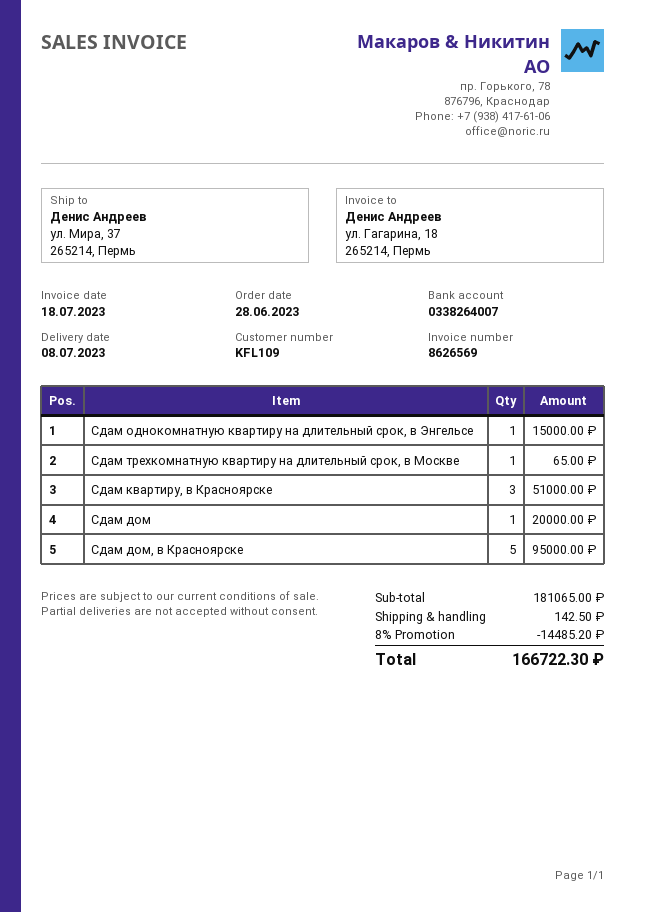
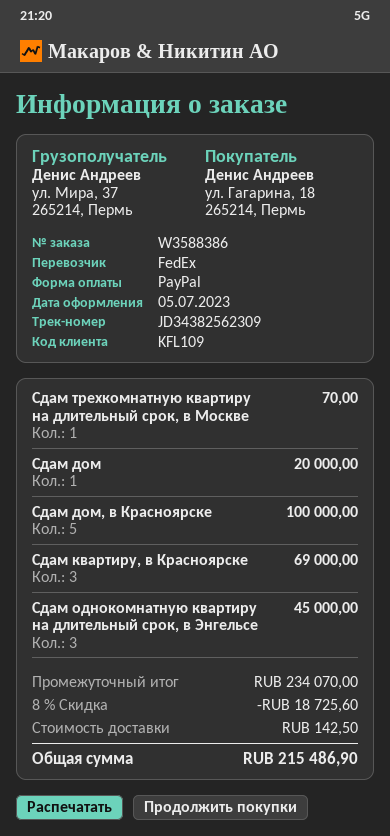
order date: 2023-06-28 -> 2023-07-05
Сдам однокомнатную квартиру на длительный срок, в Энгельсе: 1 for 15000.00 -> 3 for 45000.00
Сдам трехкомнатную квартиру на длительный срок, в Москве: 1 for 65.00 -> 1 for 70.00
Сдам квартиру, в Красноярске: 3 for 51000.00 -> 3 for 69000.00
Сдам дом, в Красноярске: 5 for 95000.00 -> 5 for 100000.00
subtotal: 181065.00 -> 234070.00
discount: 8% = 14485.20 -> 8% = 18725.60
total: 166722.30 -> 215486.90

